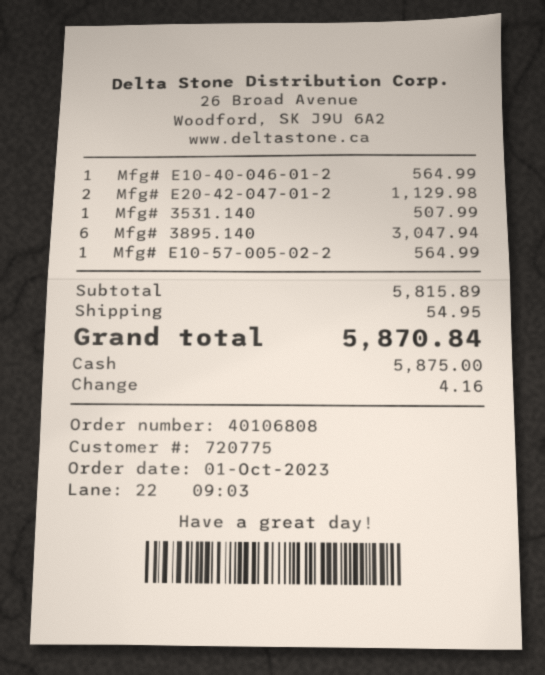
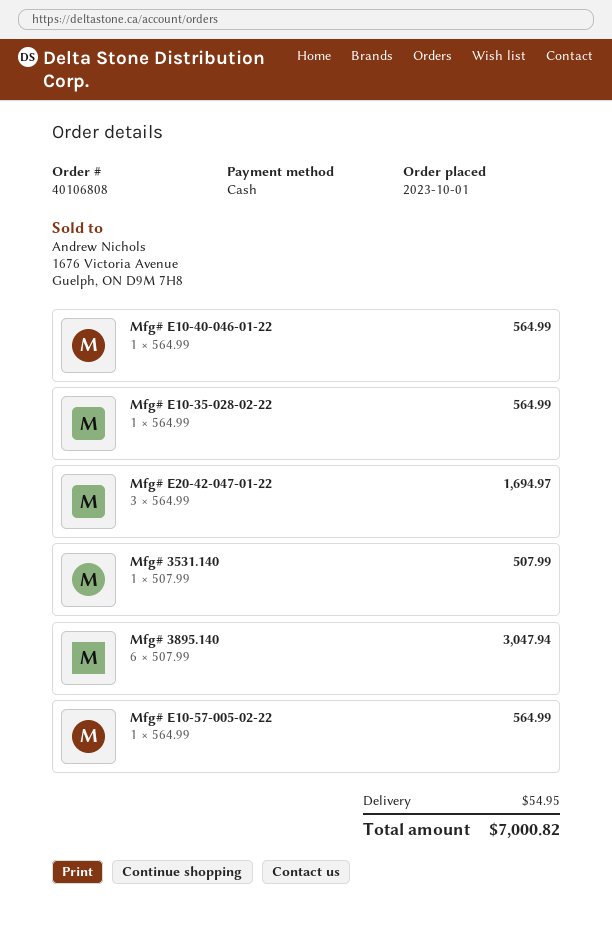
Mfg# E20-42-047-01-2: 2 for 1129.98 -> 3 for 1694.97
Mfg# E10-35-028-02-22: none -> 1 for 564.99
total: 5870.84 -> 7000.82

